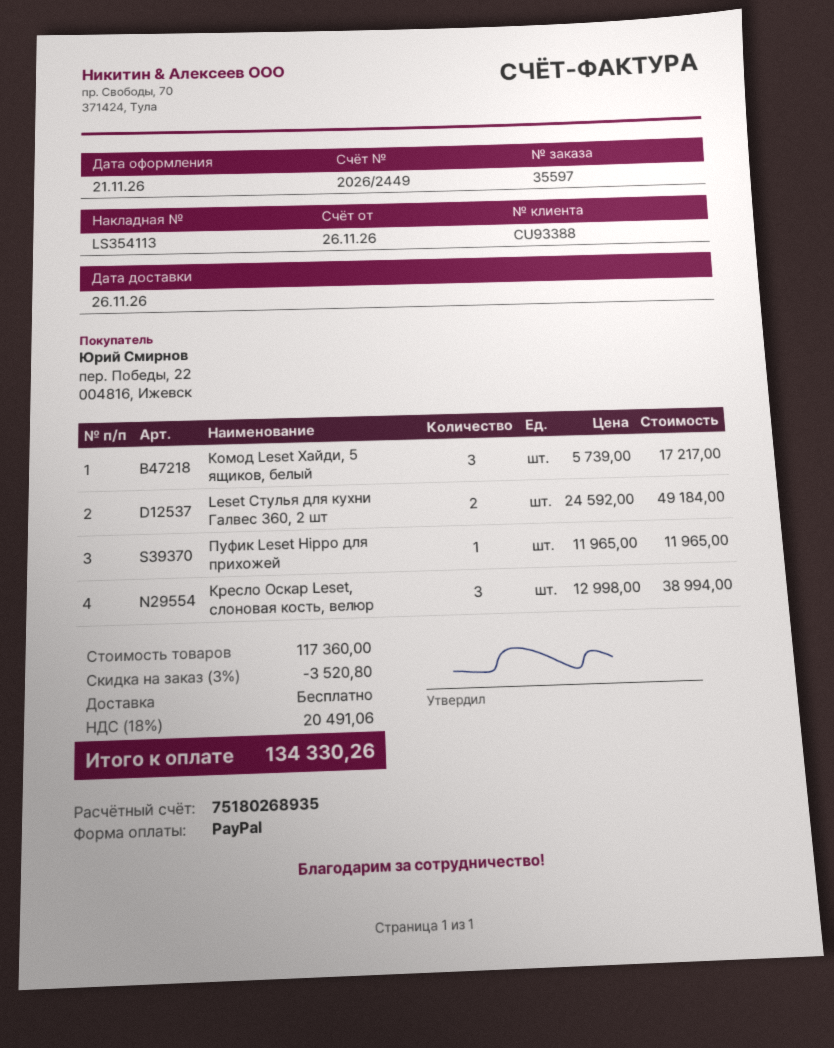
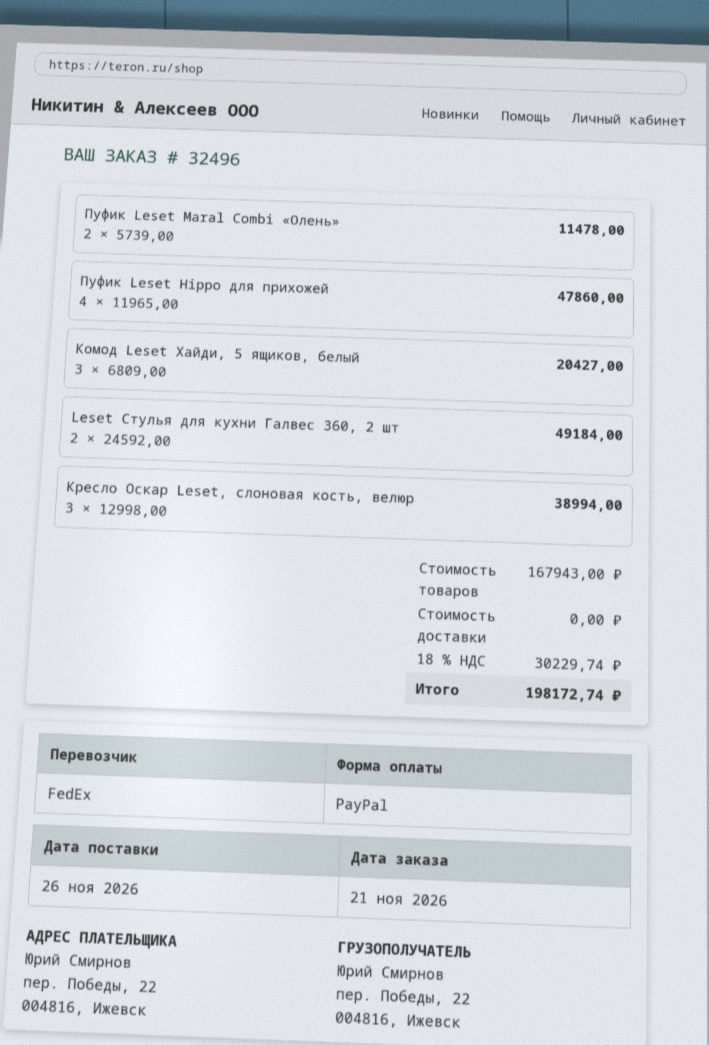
order number: 35597 -> 32496
Комод Leset Хайди, 5 ящиков, белый: 3 x 5739.00 = 17217.00 -> 3 x 6809.00 = 20427.00
Пуфик Leset Hippo для прихожей: 1 x 11965.00 = 11965.00 -> 4 x 11965.00 = 47860.00
Пуфик Leset Maral Combi «Олень»: none -> 2 x 5739.00 = 11478.00
subtotal: 117360.00 -> 167943.00
discount: 3% = 3520.80 -> none
tax: 18% = 20491.06 -> 18% = 30229.74
total: 134330.26 -> 198172.74

